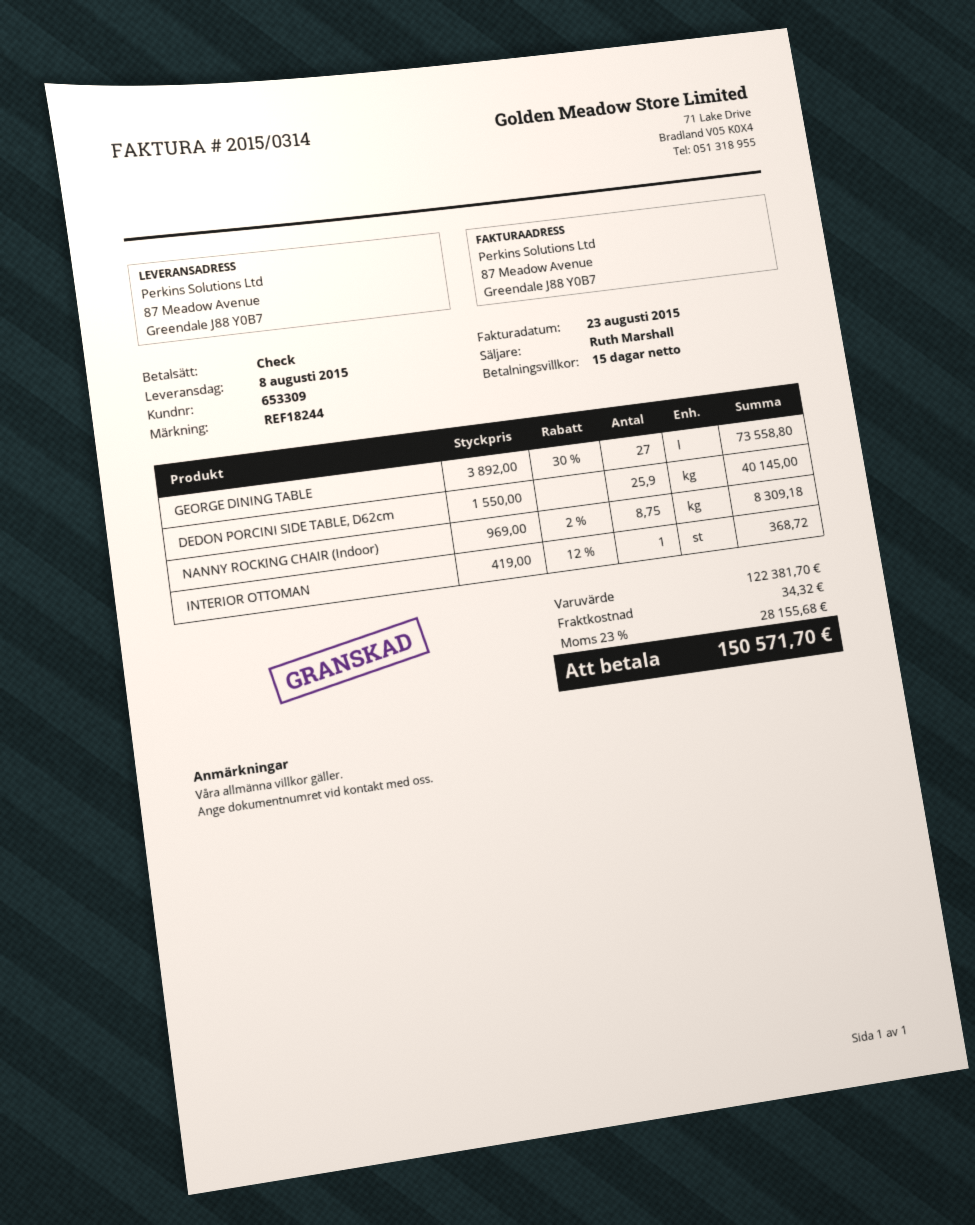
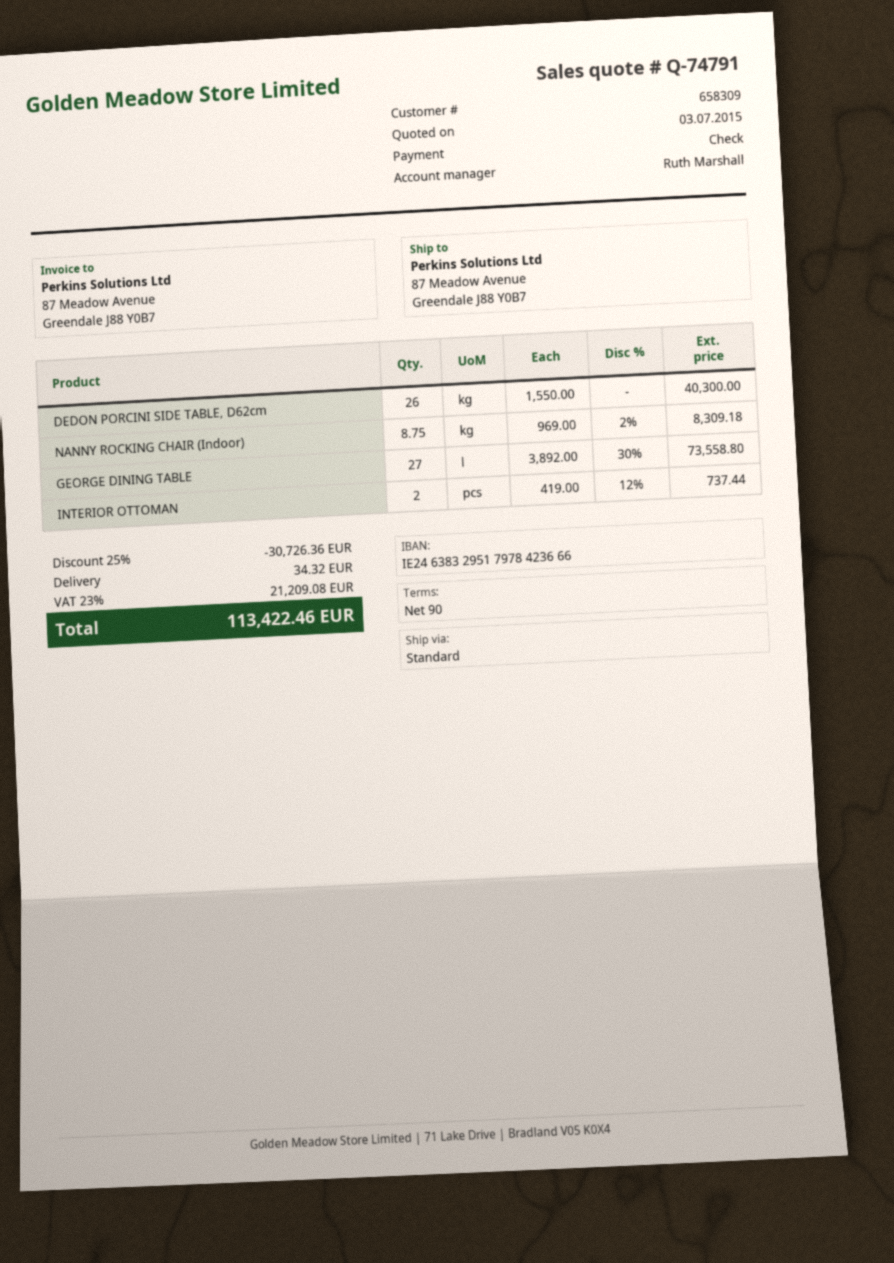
payment terms: 15 days -> 90 days
customer number: 653309 -> 658309
DEDON PORCINI SIDE TABLE, D62cm: 25.9 x 1550.00 = 40145.00 -> 26 x 1550.00 = 40300.00
INTERIOR OTTOMAN: 1 x 419.00 - 12% = 368.72 -> 2 x 419.00 - 12% = 737.44
discount: none -> 25% = 30726.36
tax: 23% = 28155.68 -> 23% = 21209.08
total: 150571.70 -> 113422.46

